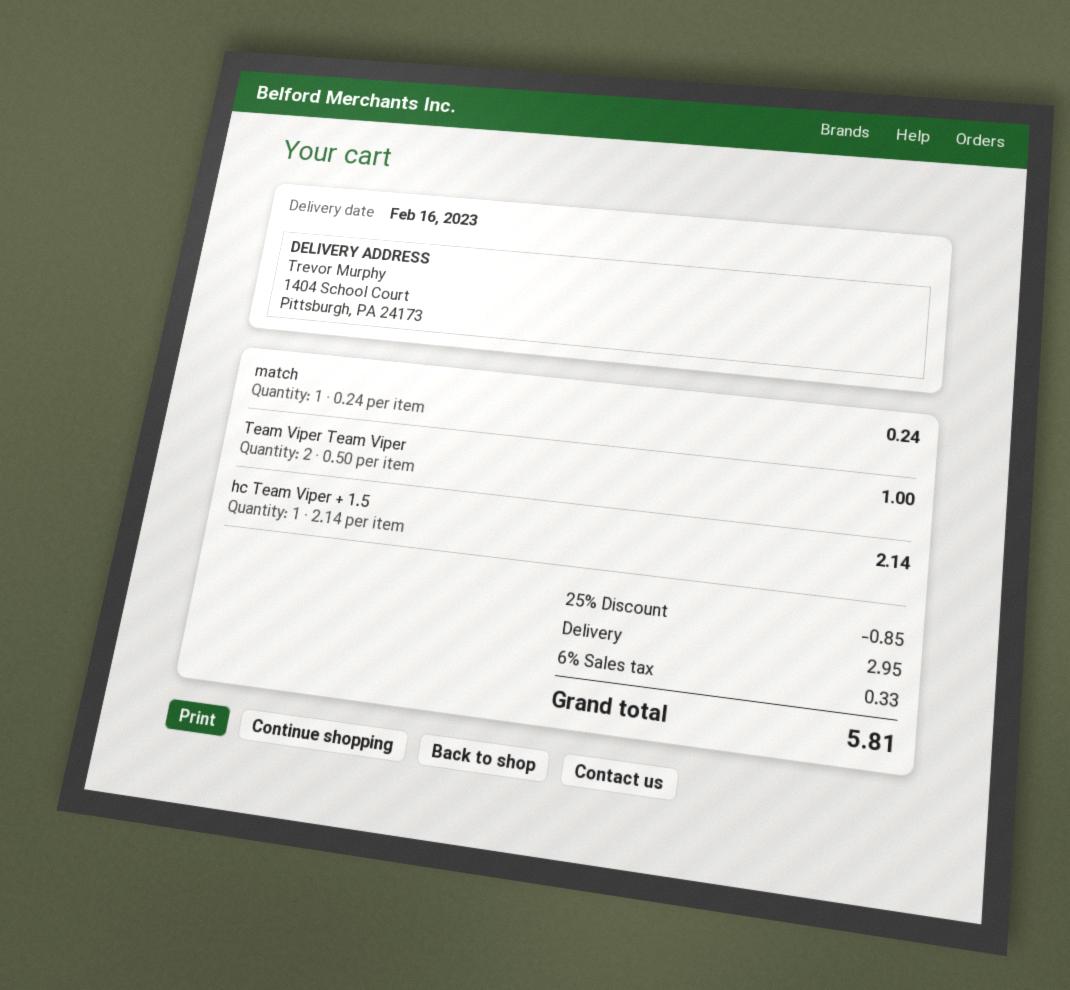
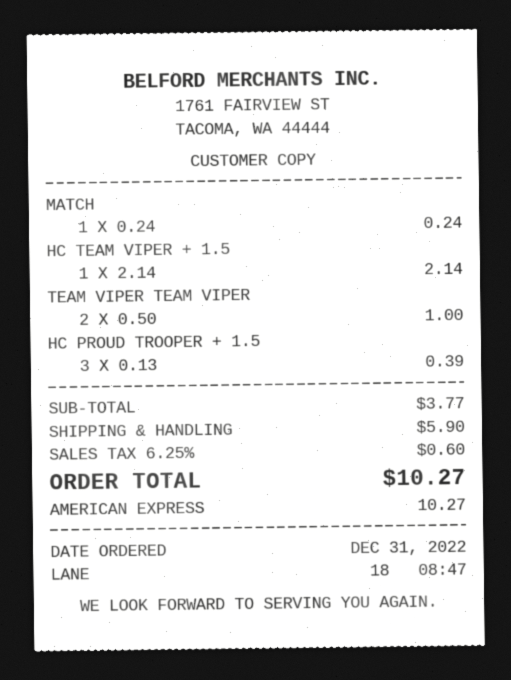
HC PROUD TROOPER + 1.5: none -> 3 x 0.13 = 0.39
discount: 25% = 0.85 -> none
shipping: 2.95 -> 5.90
tax: 6% = 0.33 -> 6.25% = 0.60
total: 5.81 -> 10.27

